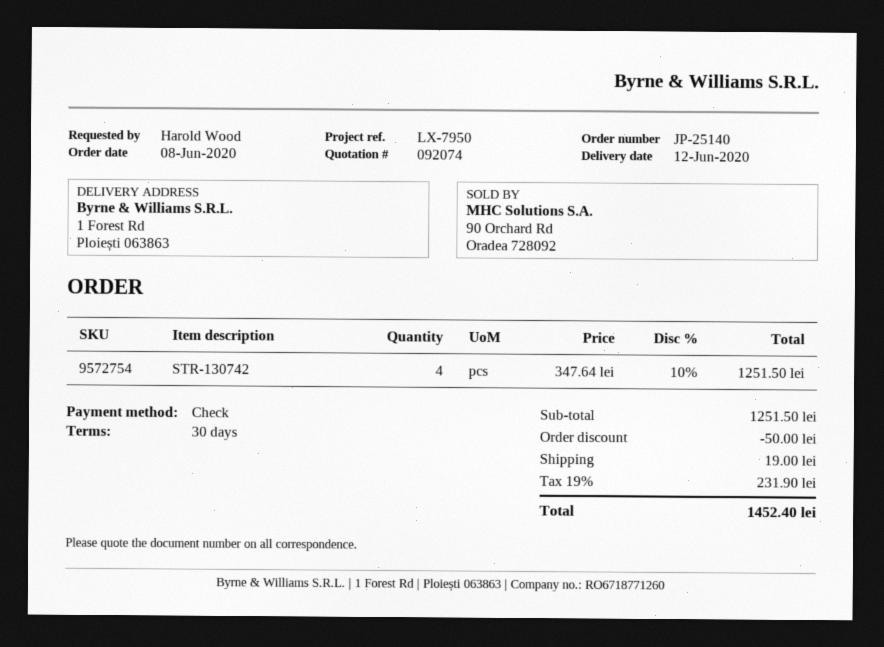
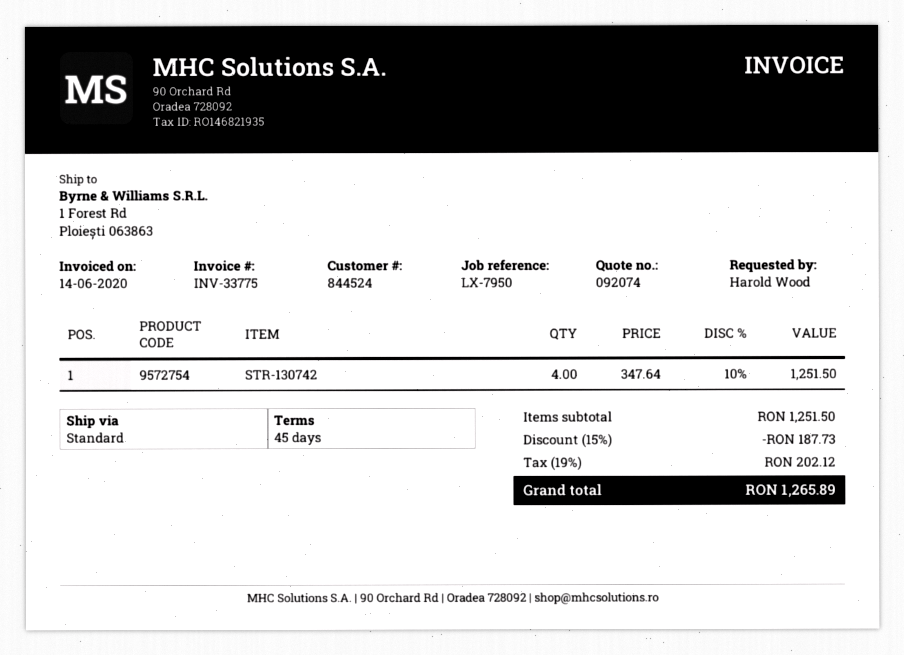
payment terms: 30 days -> 45 days
discount: 50.00 -> 187.73
shipping: 19.00 -> none
tax: 19% = 231.90 -> 19% = 202.12
total: 1452.40 -> 1265.89

